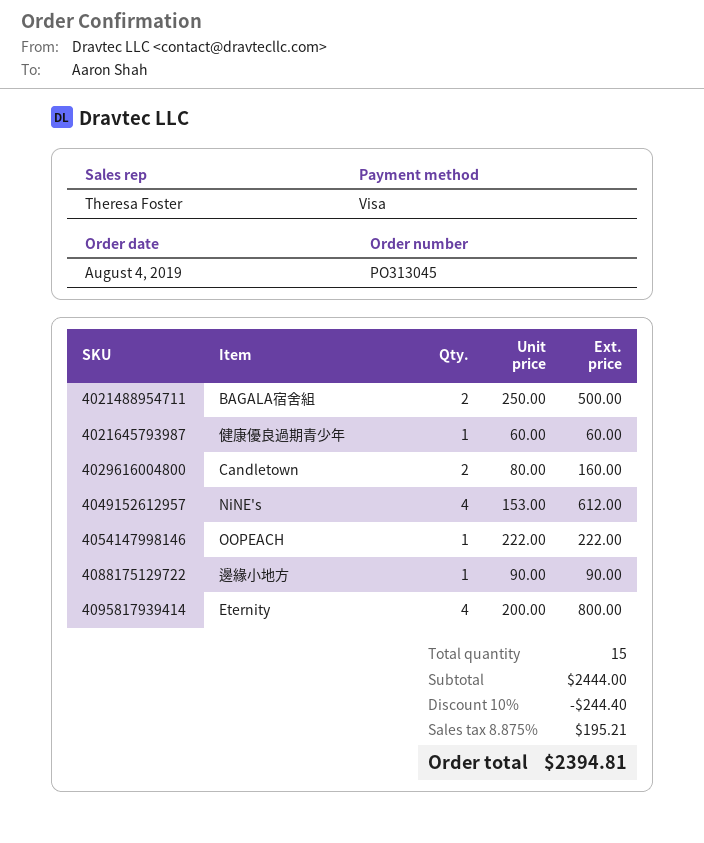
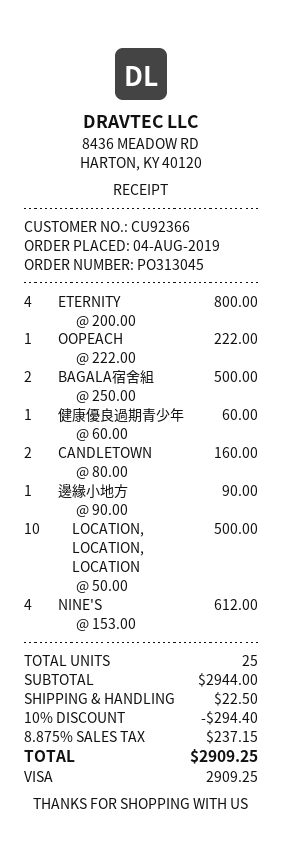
LOCATION, LOCATION, LOCATION: none -> 10 x 50.00 = 500.00
total quantity: 15 -> 25
subtotal: 2444.00 -> 2944.00
discount: 10% = 244.40 -> 10% = 294.40
shipping: none -> 22.50
tax: 8.875% = 195.21 -> 8.875% = 237.15
total: 2394.81 -> 2909.25

